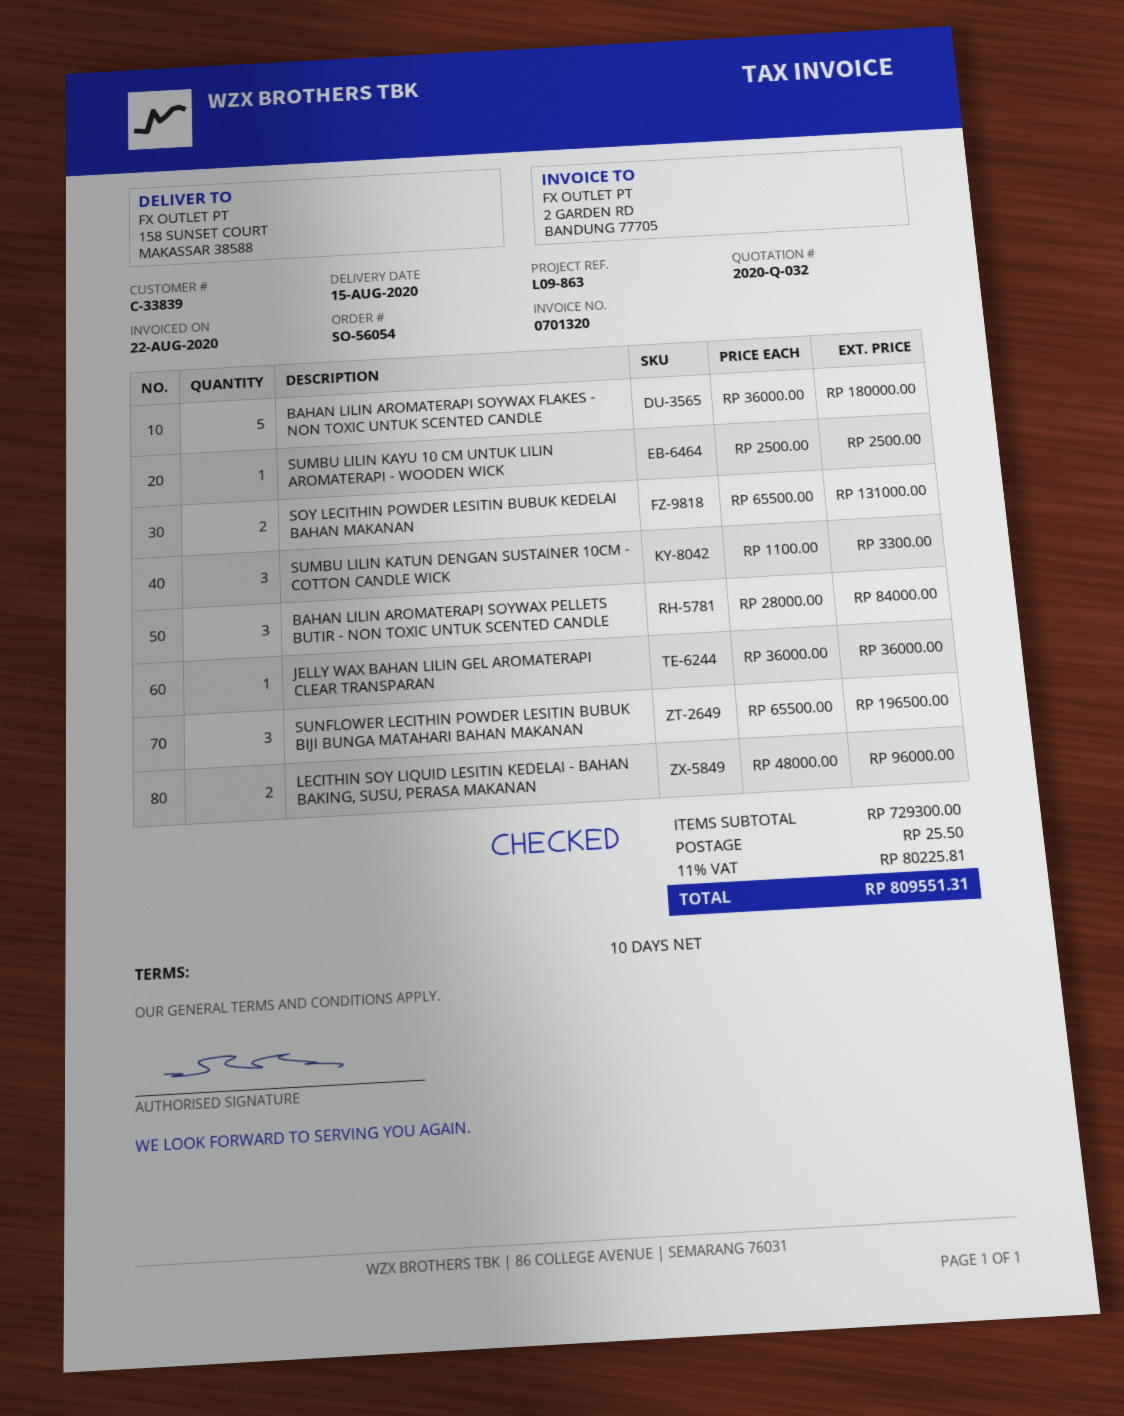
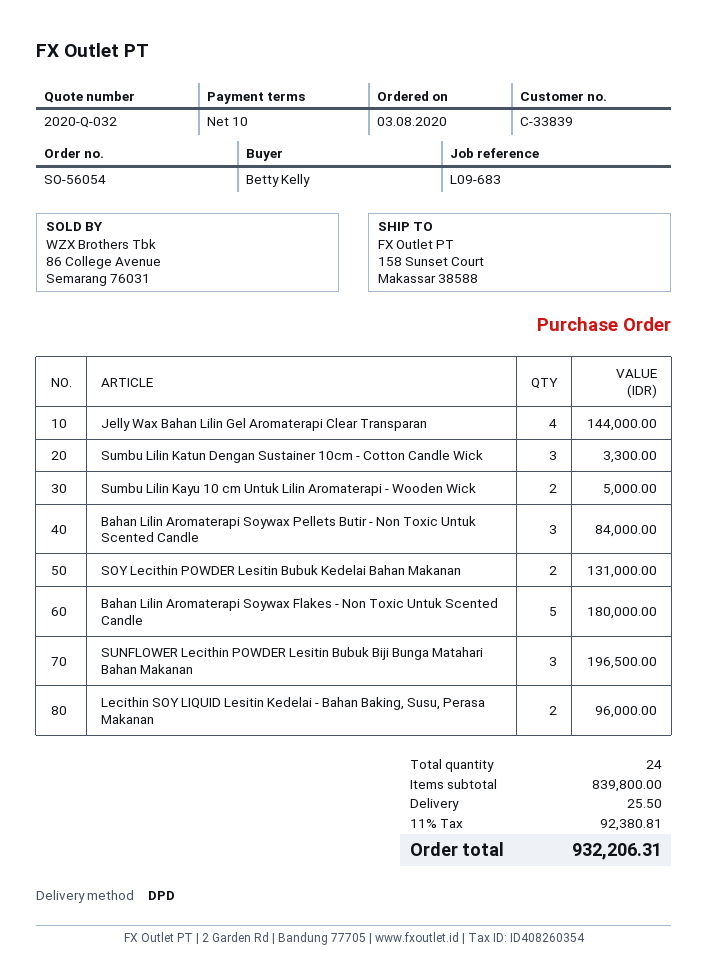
reference: L09-863 -> L09-683
SUMBU LILIN KAYU 10 CM UNTUK LILIN AROMATERAPI - WOODEN WICK: 1 for 2500.00 -> 2 for 5000.00
JELLY WAX BAHAN LILIN GEL AROMATERAPI CLEAR TRANSPARAN: 1 for 36000.00 -> 4 for 144000.00
subtotal: 729300.00 -> 839800.00
tax: 11% = 80225.81 -> 11% = 92380.81
total: 809551.31 -> 932206.31

